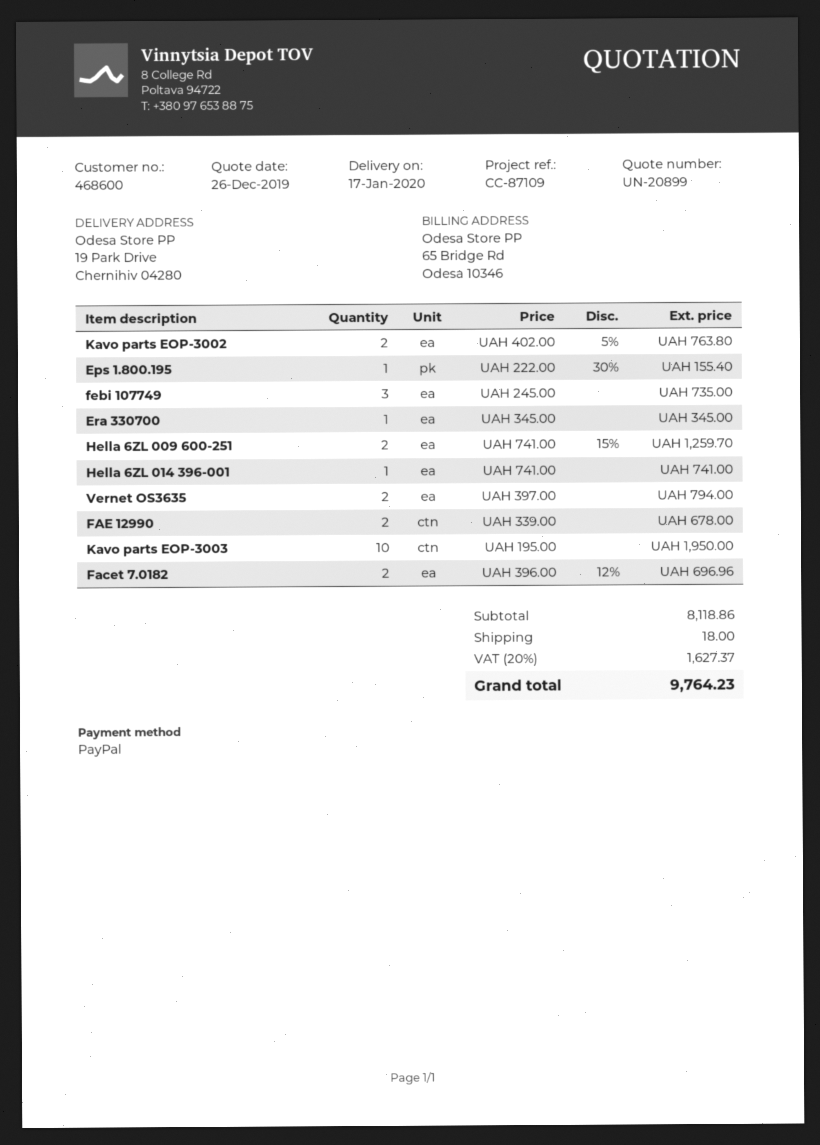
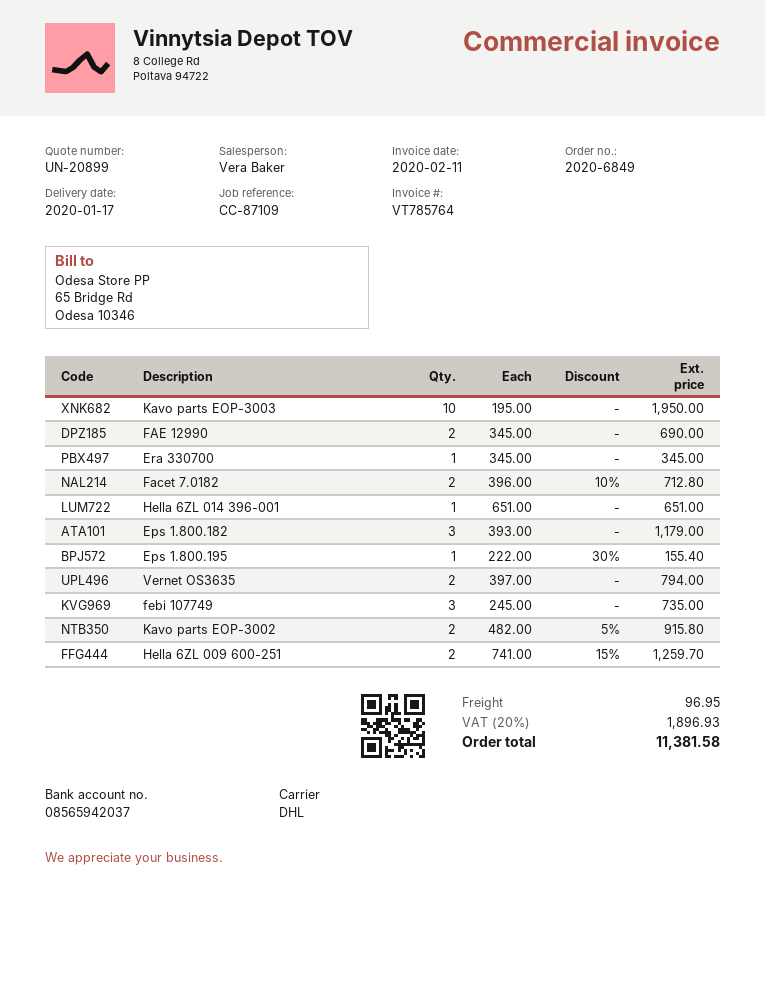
Kavo parts EOP-3002: 2 x 402.00 - 5% = 763.80 -> 2 x 482.00 - 5% = 915.80
Hella 6ZL 014 396-001: 1 x 741.00 = 741.00 -> 1 x 651.00 = 651.00
FAE 12990: 2 x 339.00 = 678.00 -> 2 x 345.00 = 690.00
Facet 7.0182: 2 x 396.00 - 12% = 696.96 -> 2 x 396.00 - 10% = 712.80
Eps 1.800.182: none -> 3 x 393.00 = 1179.00
shipping: 18.00 -> 96.95
tax: 20% = 1627.37 -> 20% = 1896.93
total: 9764.23 -> 11381.58

